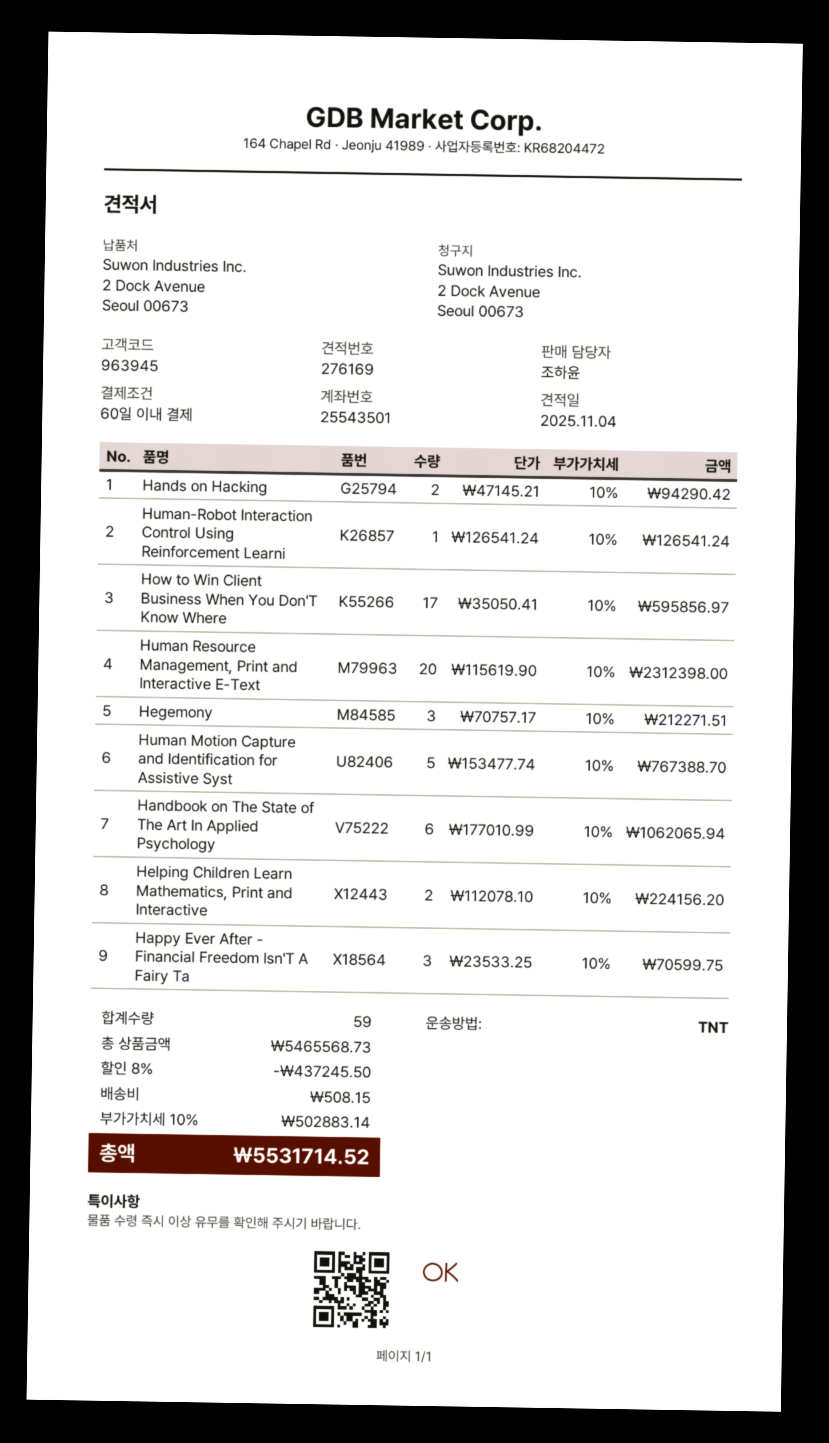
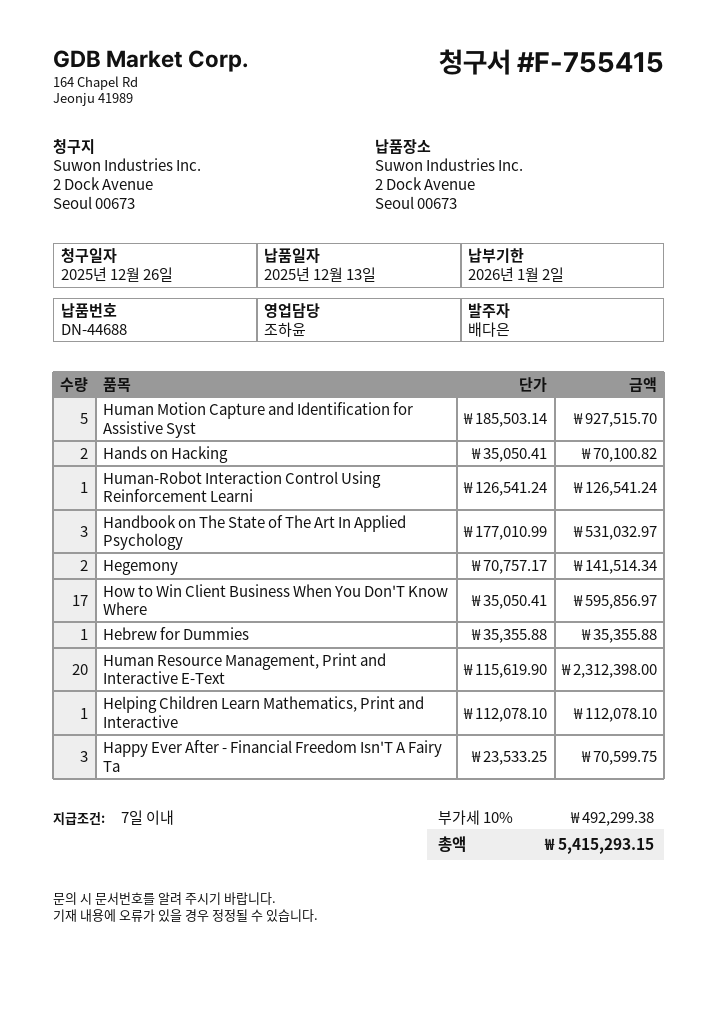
payment terms: 60 days -> 7 days
Hands on Hacking: 2 x 47145.21 = 94290.42 -> 2 x 35050.41 = 70100.82
Hegemony: 3 x 70757.17 = 212271.51 -> 2 x 70757.17 = 141514.34
Human Motion Capture and Identification for Assistive Syst: 5 x 153477.74 = 767388.70 -> 5 x 185503.14 = 927515.70
Handbook on The State of The Art In Applied Psychology: 6 x 177010.99 = 1062065.94 -> 3 x 177010.99 = 531032.97
Helping Children Learn Mathematics, Print and Interactive: 2 x 112078.10 = 224156.20 -> 1 x 112078.10 = 112078.10
Hebrew for Dummies: none -> 1 x 35355.88 = 35355.88
discount: 8% = 437245.50 -> none
shipping: 508.15 -> none
tax: 10% = 502883.14 -> 10% = 492299.38
total: 5531714.52 -> 5415293.15

